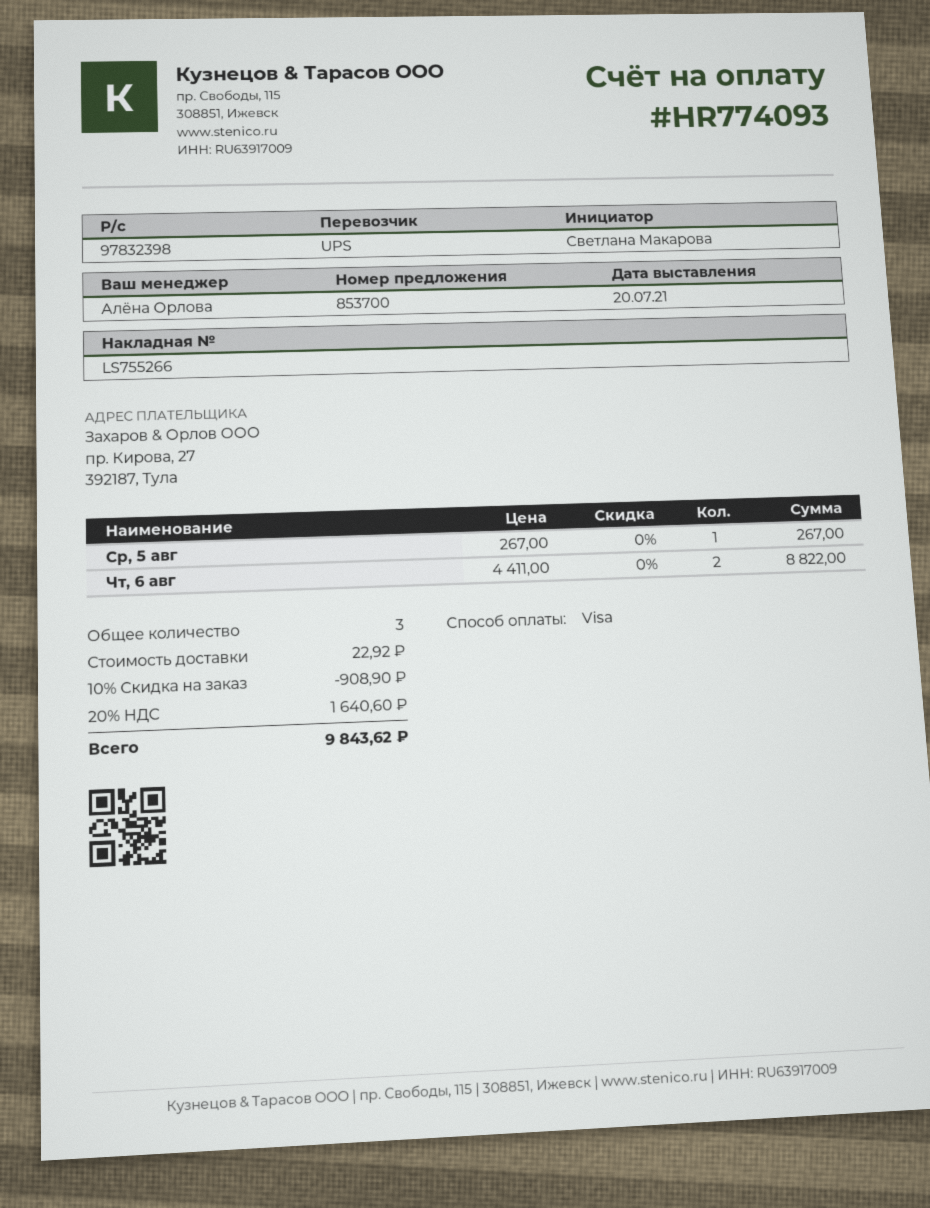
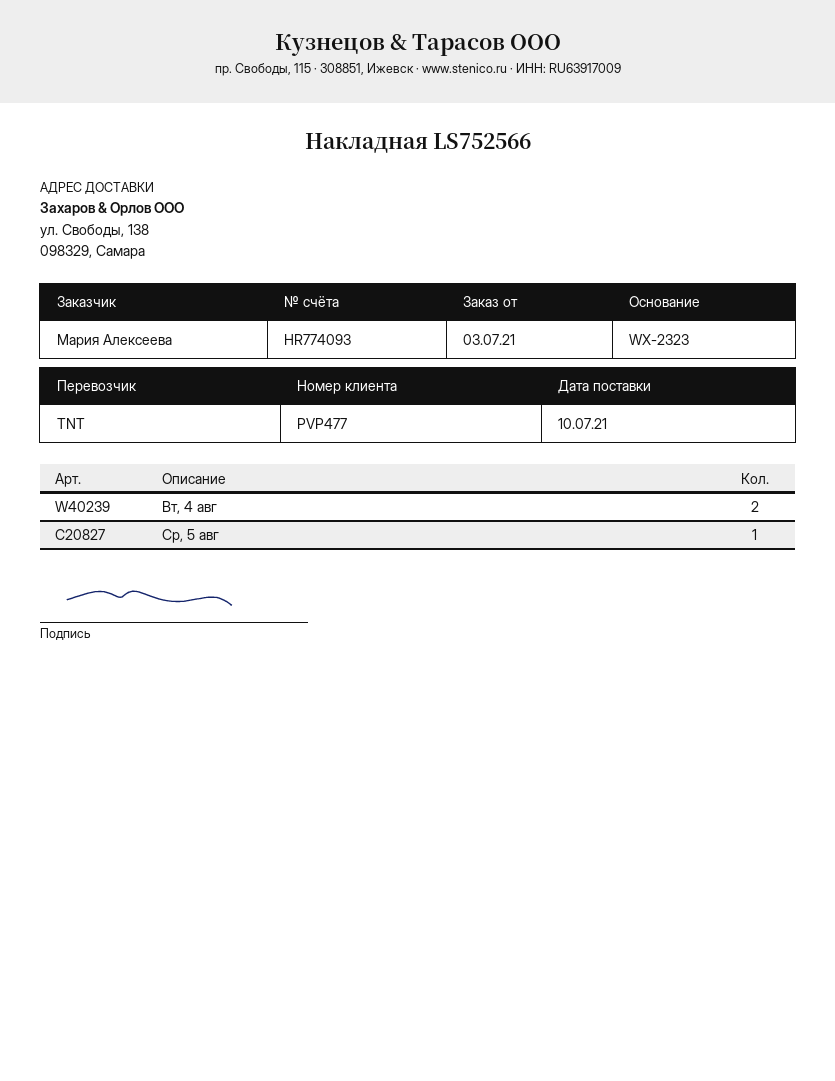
delivery note number: LS755266 -> LS752566
ordered by: Светлана Макарова -> Мария Алексеева
shipping method: UPS -> TNT
Чт, 6 авг: 2 -> none
Вт, 4 авг: none -> 2

